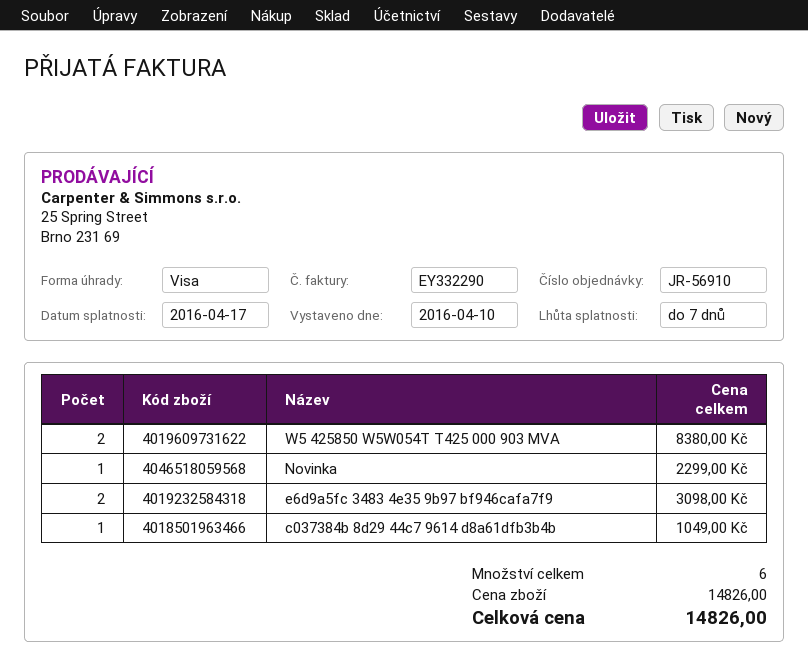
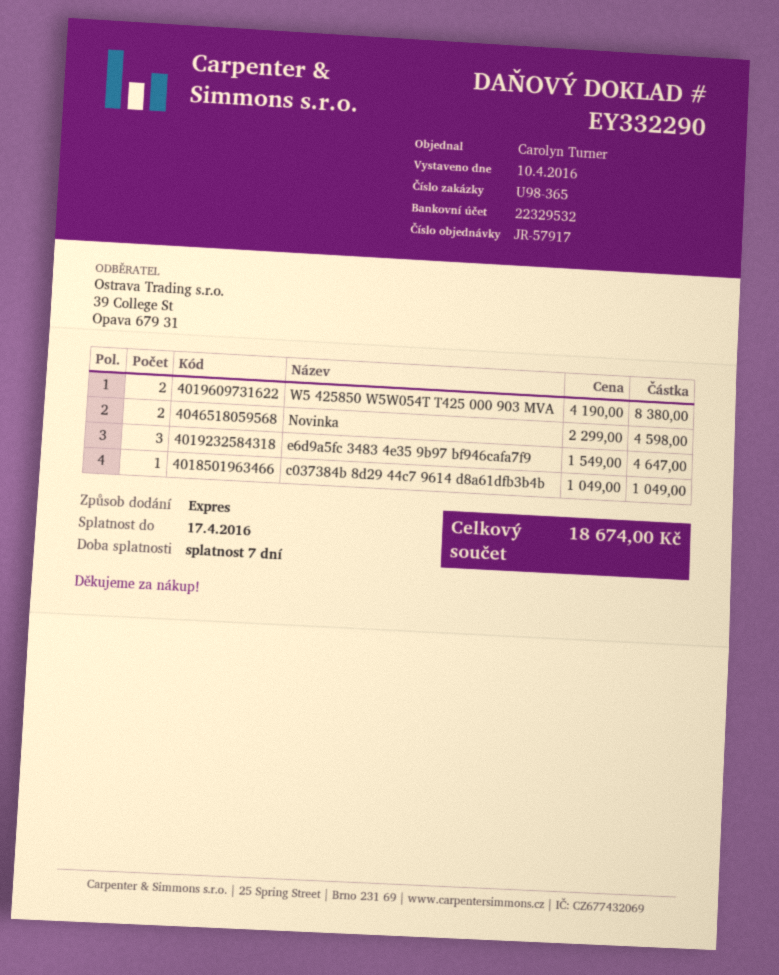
order number: JR-56910 -> JR-57917
Novinka: 1 for 2299.00 -> 2 for 4598.00
e6d9a5fc 3483 4e35 9b97 bf946cafa7f9: 2 for 3098.00 -> 3 for 4647.00
total: 14826.00 -> 18674.00

